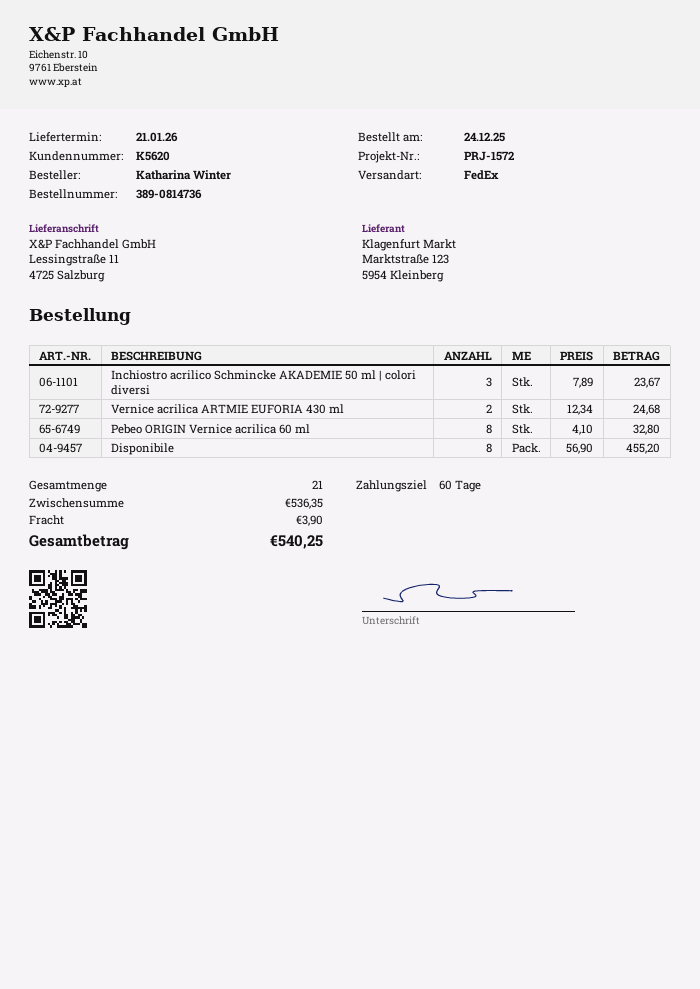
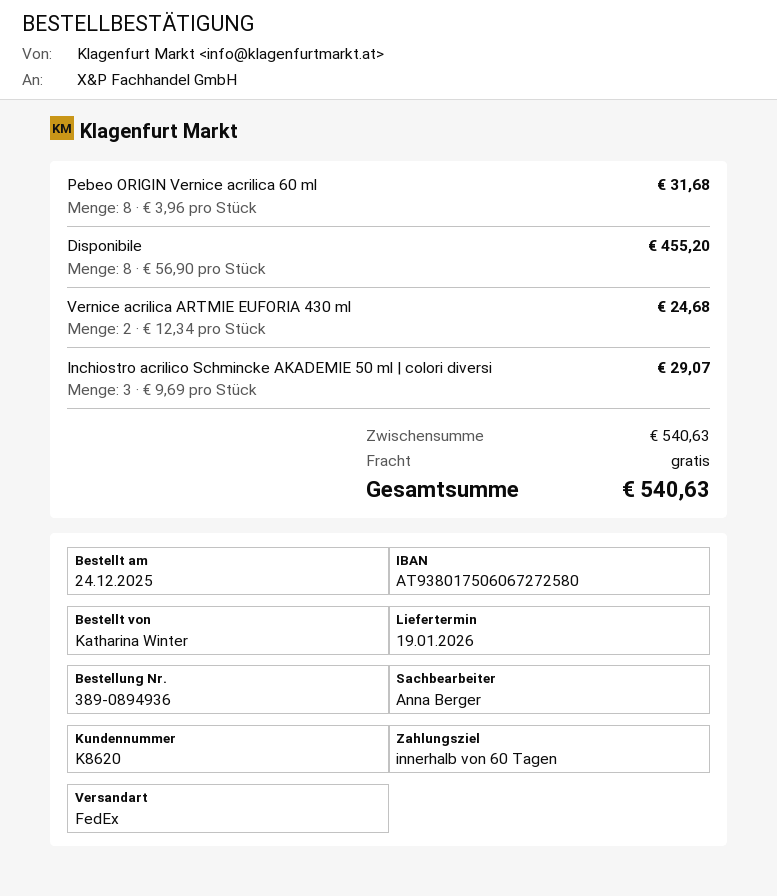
order number: 389-0814736 -> 389-0894936
delivery date: 2026-01-21 -> 2026-01-19
customer number: K5620 -> K8620
Inchiostro acrilico Schmincke AKADEMIE 50 ml | colori diversi: 3 x 7.89 = 23.67 -> 3 x 9.69 = 29.07
Pebeo ORIGIN Vernice acrilica 60 ml: 8 x 4.10 = 32.80 -> 8 x 3.96 = 31.68
subtotal: 536.35 -> 540.63
shipping: 3.90 -> 0.00
total: 540.25 -> 540.63

